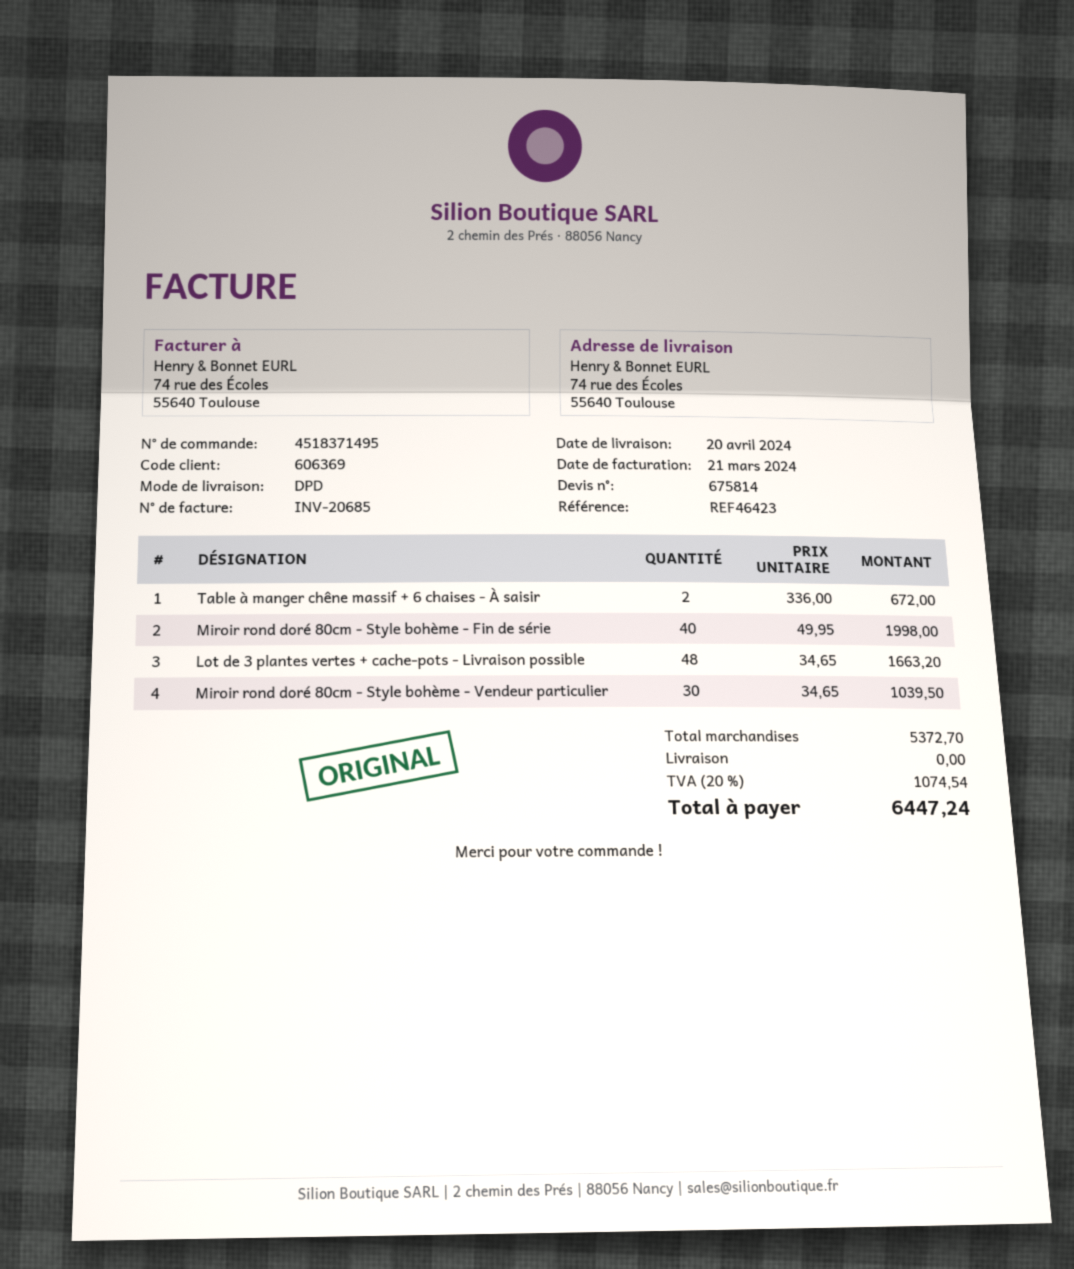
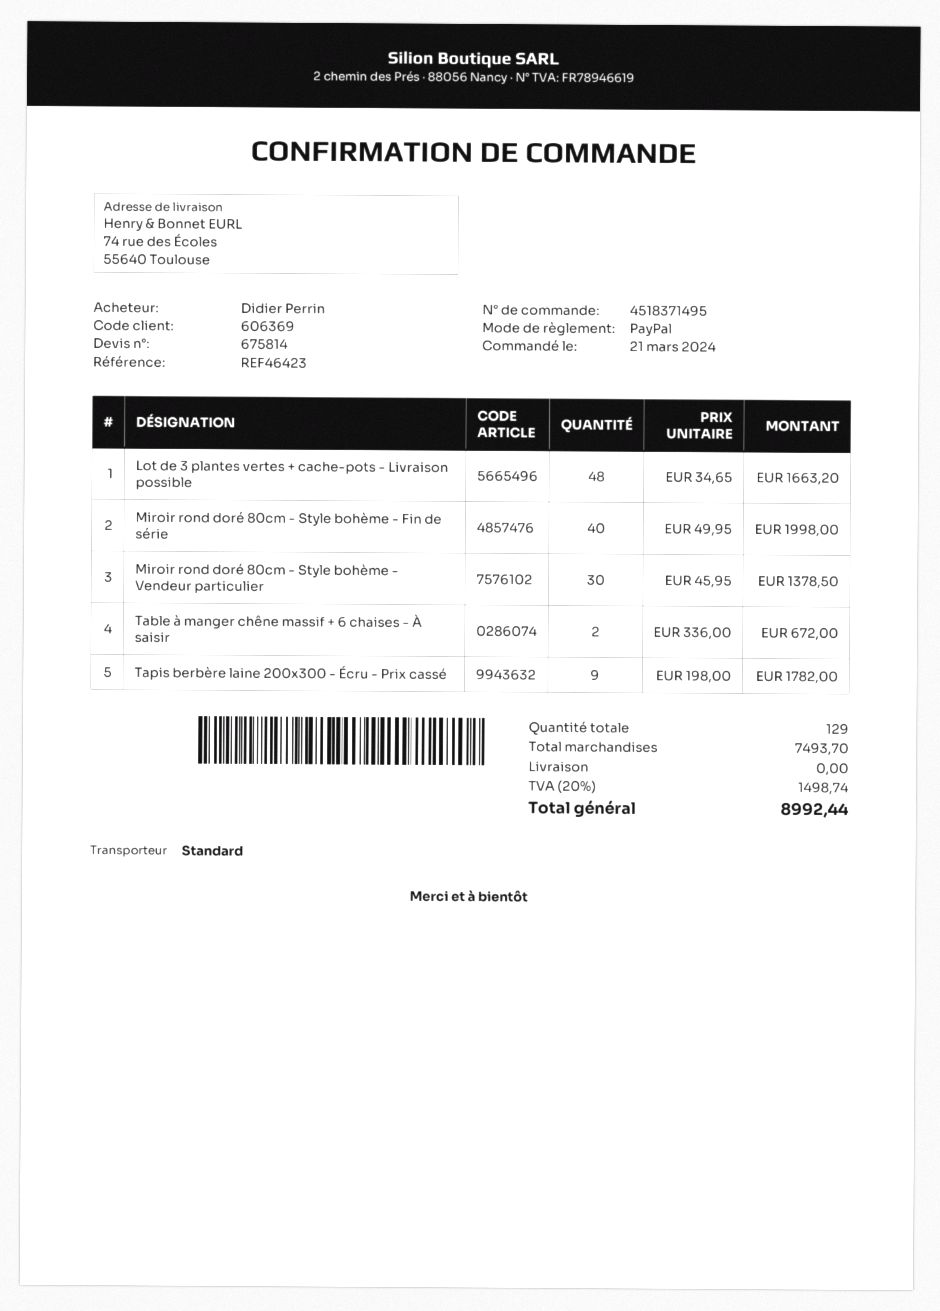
shipping method: DPD -> standard
Miroir rond doré 80cm - Style bohème - Vendeur particulier: 30 x 34.65 = 1039.50 -> 30 x 45.95 = 1378.50
Tapis berbère laine 200x300 - Écru - Prix cassé: none -> 9 x 198.00 = 1782.00
subtotal: 5372.70 -> 7493.70
tax: 20% = 1074.54 -> 20% = 1498.74
total: 6447.24 -> 8992.44

